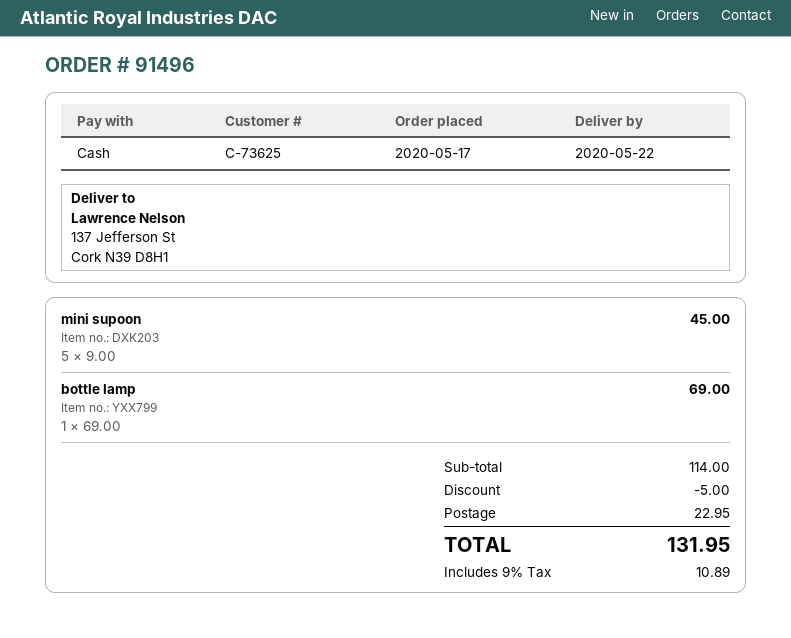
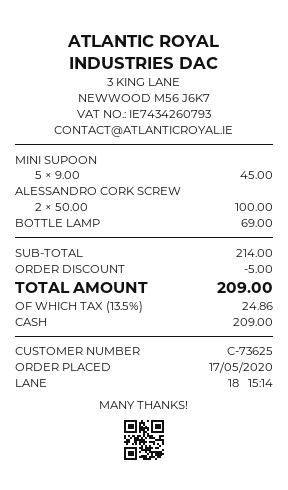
ALESSANDRO CORK SCREW: none -> 2 x 50.00 = 100.00
subtotal: 114.00 -> 214.00
shipping: 22.95 -> none
tax: 9% = 10.89 -> 13.5% = 24.86
total: 131.95 -> 209.00

